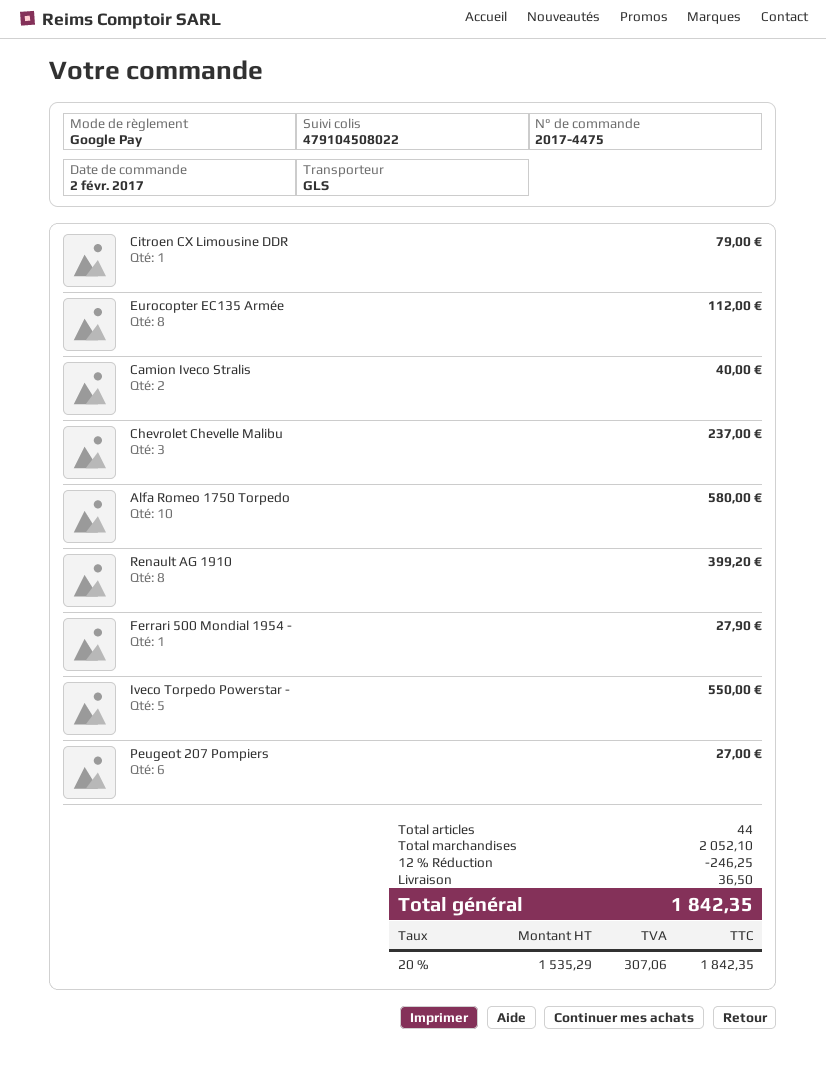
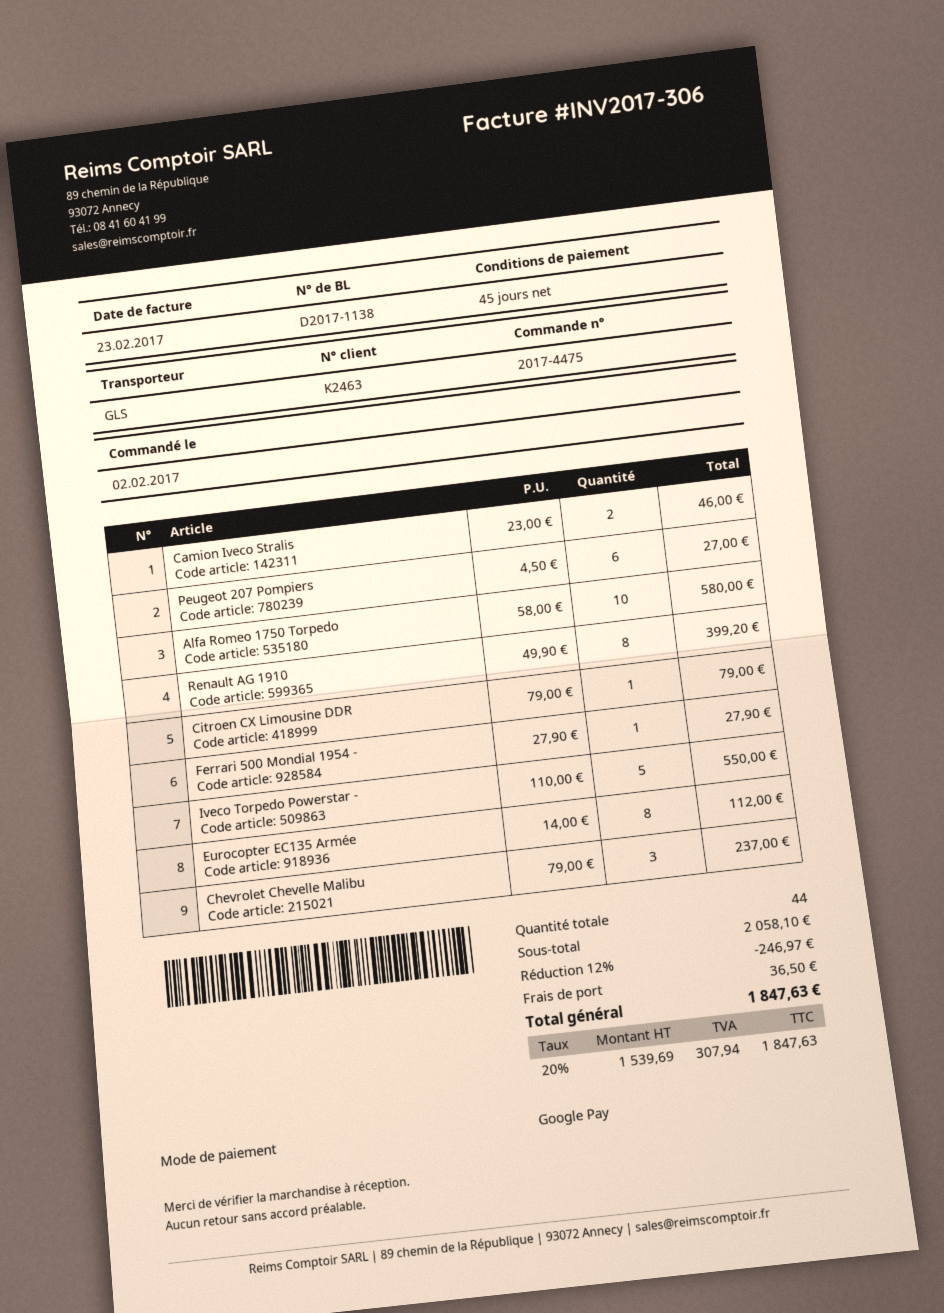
Camion Iveco Stralis: 2 for 40.00 -> 2 for 46.00
subtotal: 2052.10 -> 2058.10
discount: 12% = 246.25 -> 12% = 246.97
net: 1535.29 -> 1539.69
tax: 20% = 307.06 -> 20% = 307.94
total: 1842.35 -> 1847.63

